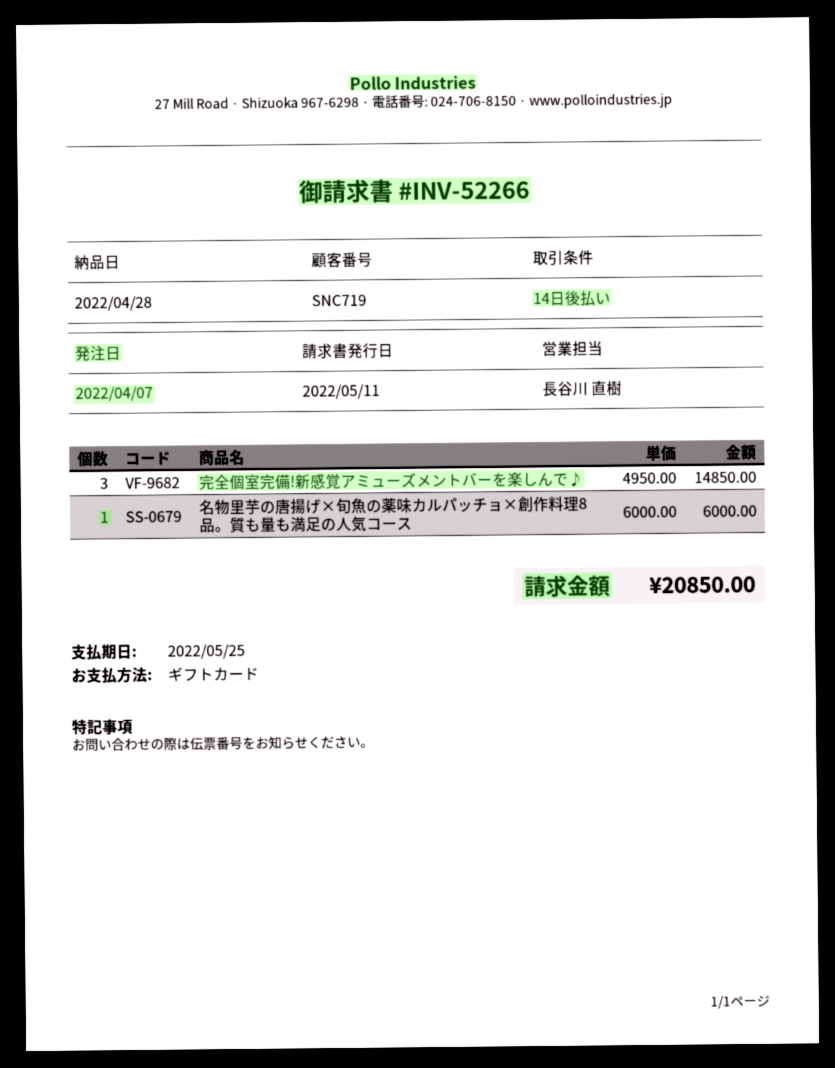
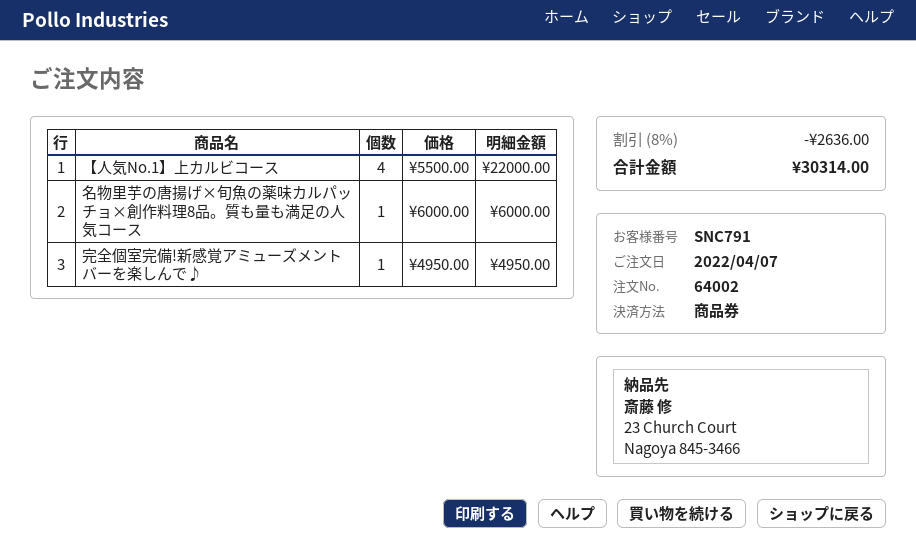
customer number: SNC719 -> SNC791
完全個室完備!新感覚アミューズメントバーを楽しんで♪: 3 x 4950.00 = 14850.00 -> 1 x 4950.00 = 4950.00
【人気No.1】上カルビコース: none -> 4 x 5500.00 = 22000.00
discount: none -> 8% = 2636.00
total: 20850.00 -> 30314.00

